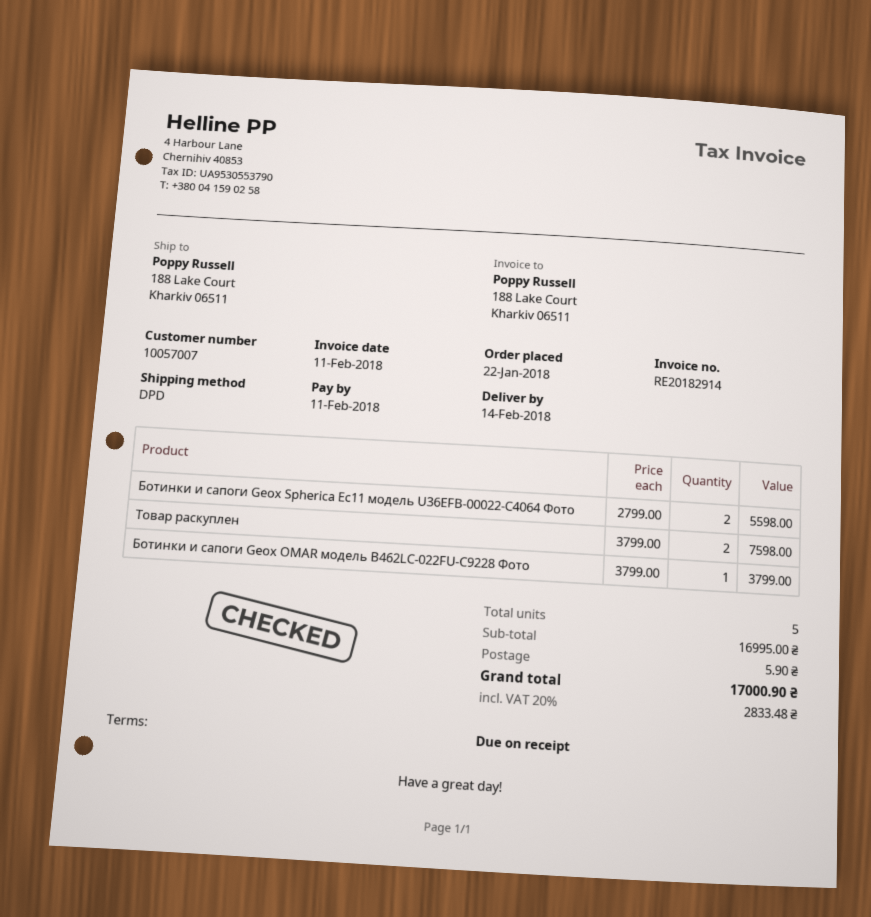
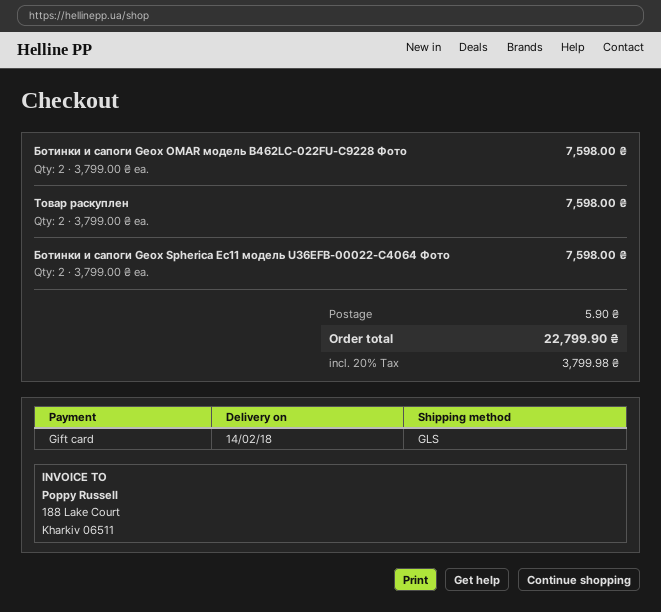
shipping method: DPD -> GLS
Ботинки и сапоги Geox Spherica Ec11 модель U36EFB-00022-C4064 Фото: 2 x 2799.00 = 5598.00 -> 2 x 3799.00 = 7598.00
Ботинки и сапоги Geox OMAR модель B462LC-022FU-C9228 Фото: 1 x 3799.00 = 3799.00 -> 2 x 3799.00 = 7598.00
tax: 20% = 2833.48 -> 20% = 3799.98
total: 17000.90 -> 22799.90

